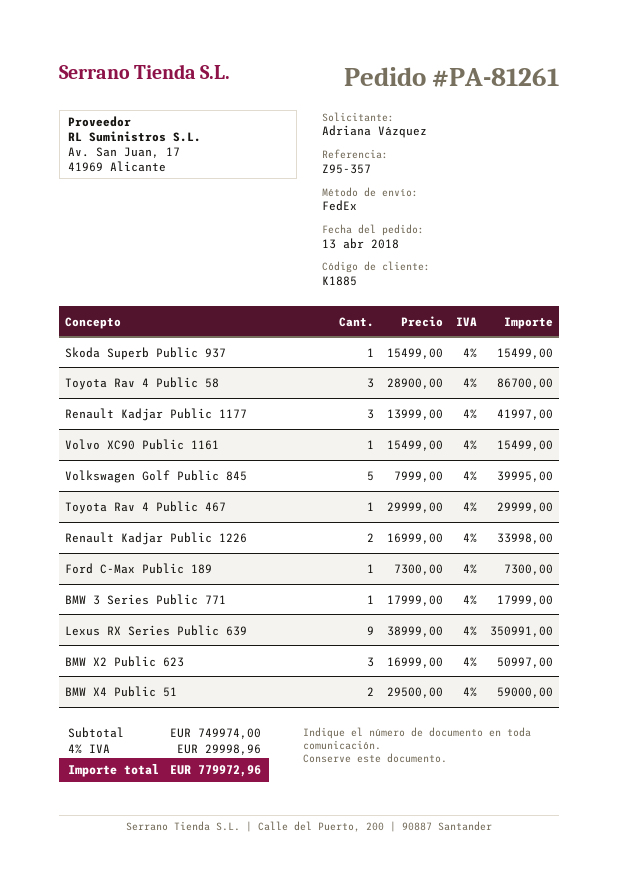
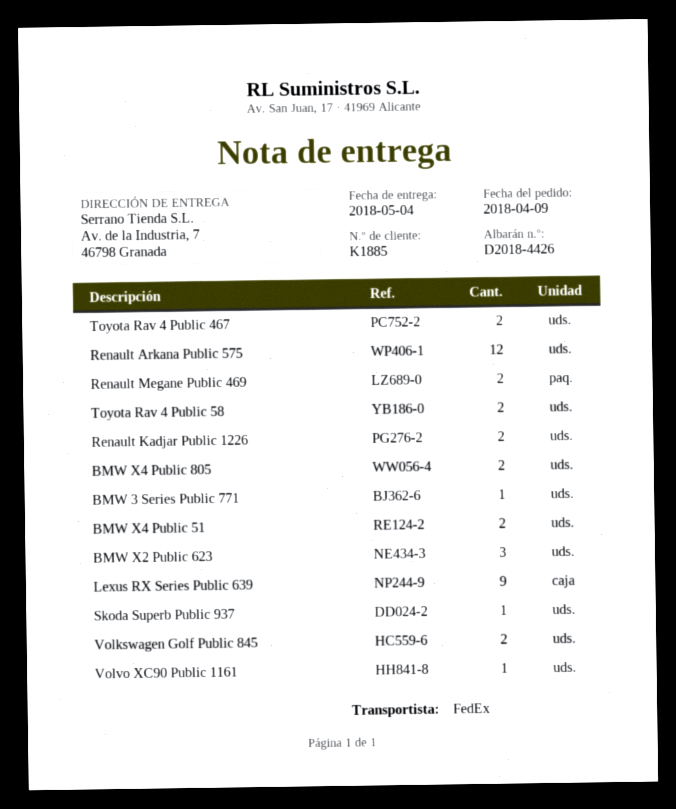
order date: 2018-04-13 -> 2018-04-09
Toyota Rav 4 Public 58: 3 -> 2
Renault Kadjar Public 1177: 3 -> none
Volkswagen Golf Public 845: 5 -> 2
Toyota Rav 4 Public 467: 1 -> 2
Ford C-Max Public 189: 1 -> none
Renault Arkana Public 575: none -> 12
Renault Megane Public 469: none -> 2
BMW X4 Public 805: none -> 2

